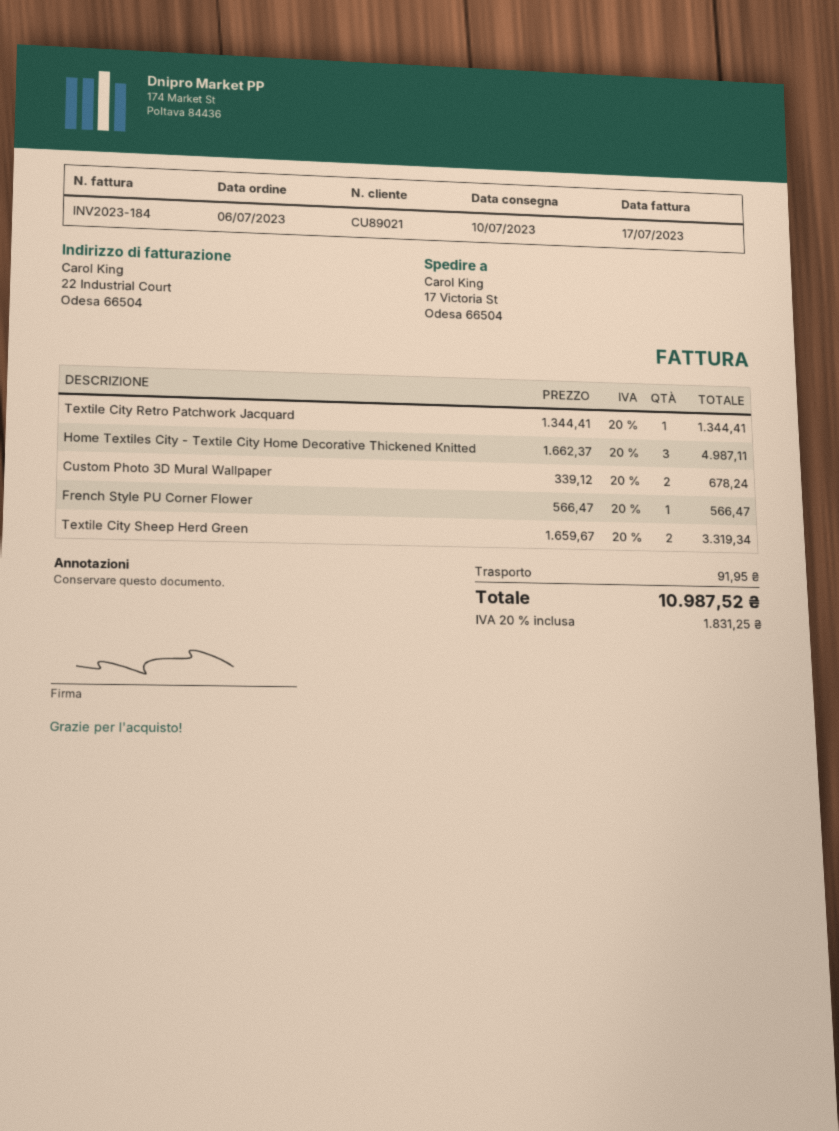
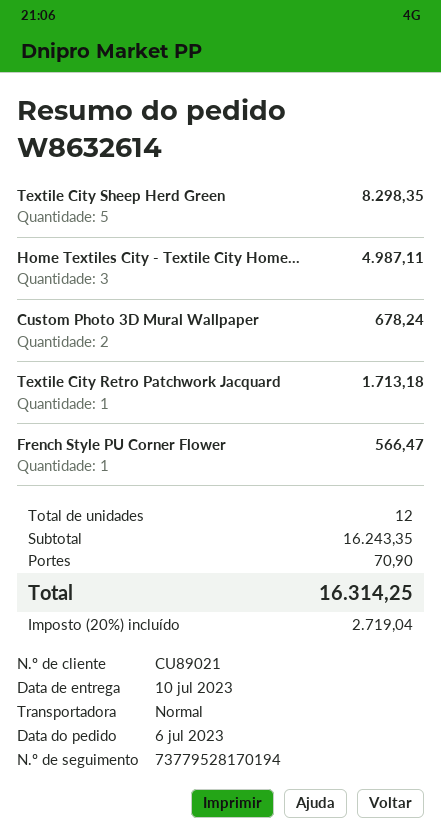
Textile City Retro Patchwork Jacquard: 1 for 1344.41 -> 1 for 1713.18
Textile City Sheep Herd Green: 2 for 3319.34 -> 5 for 8298.35
shipping: 91.95 -> 70.90
tax: 20% = 1831.25 -> 20% = 2719.04
total: 10987.52 -> 16314.25

